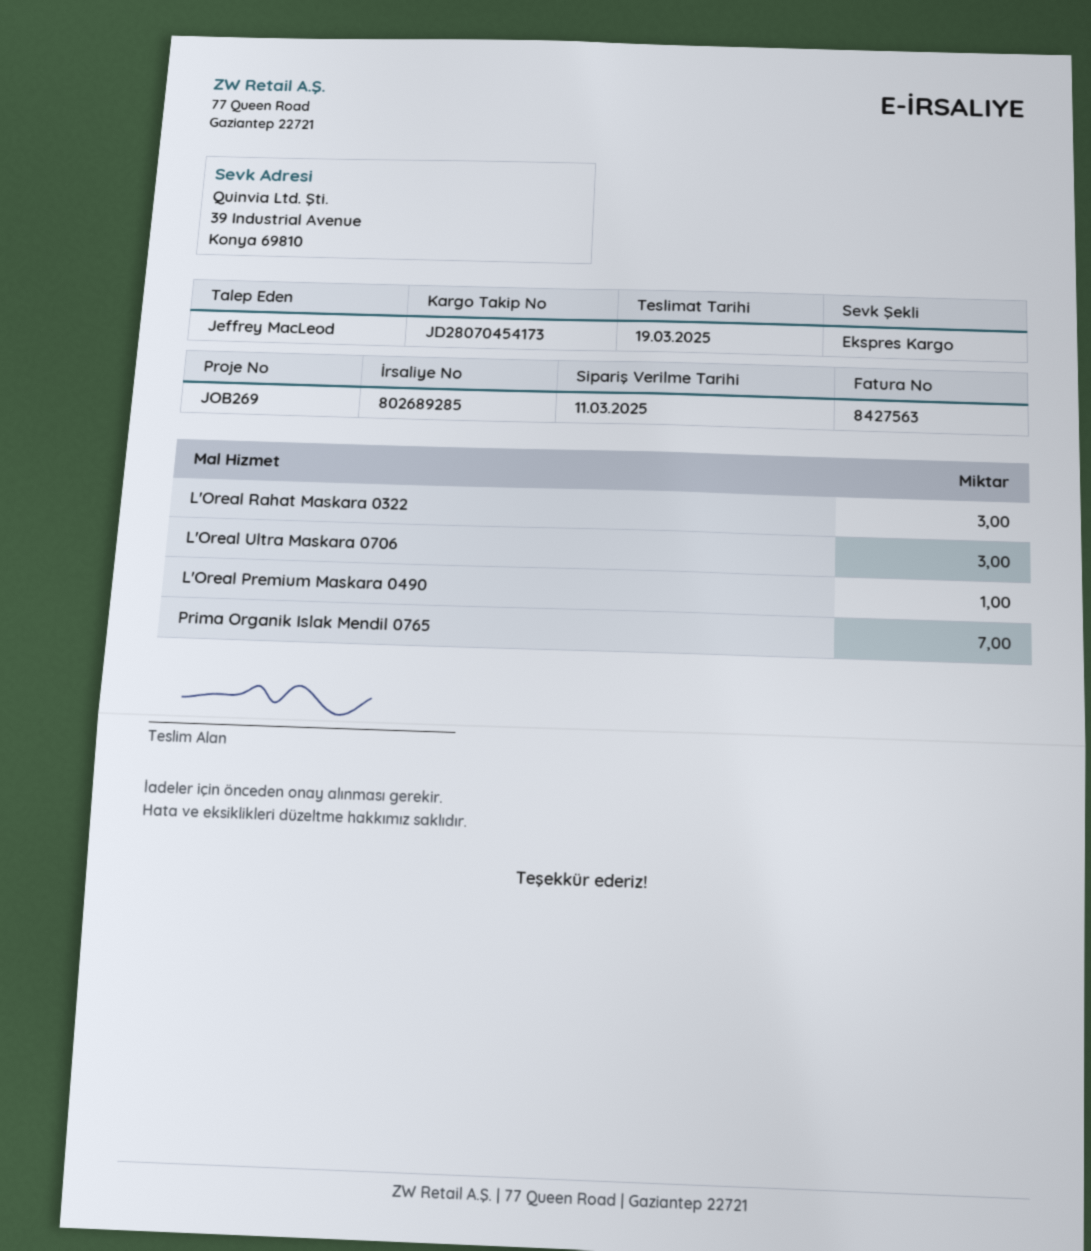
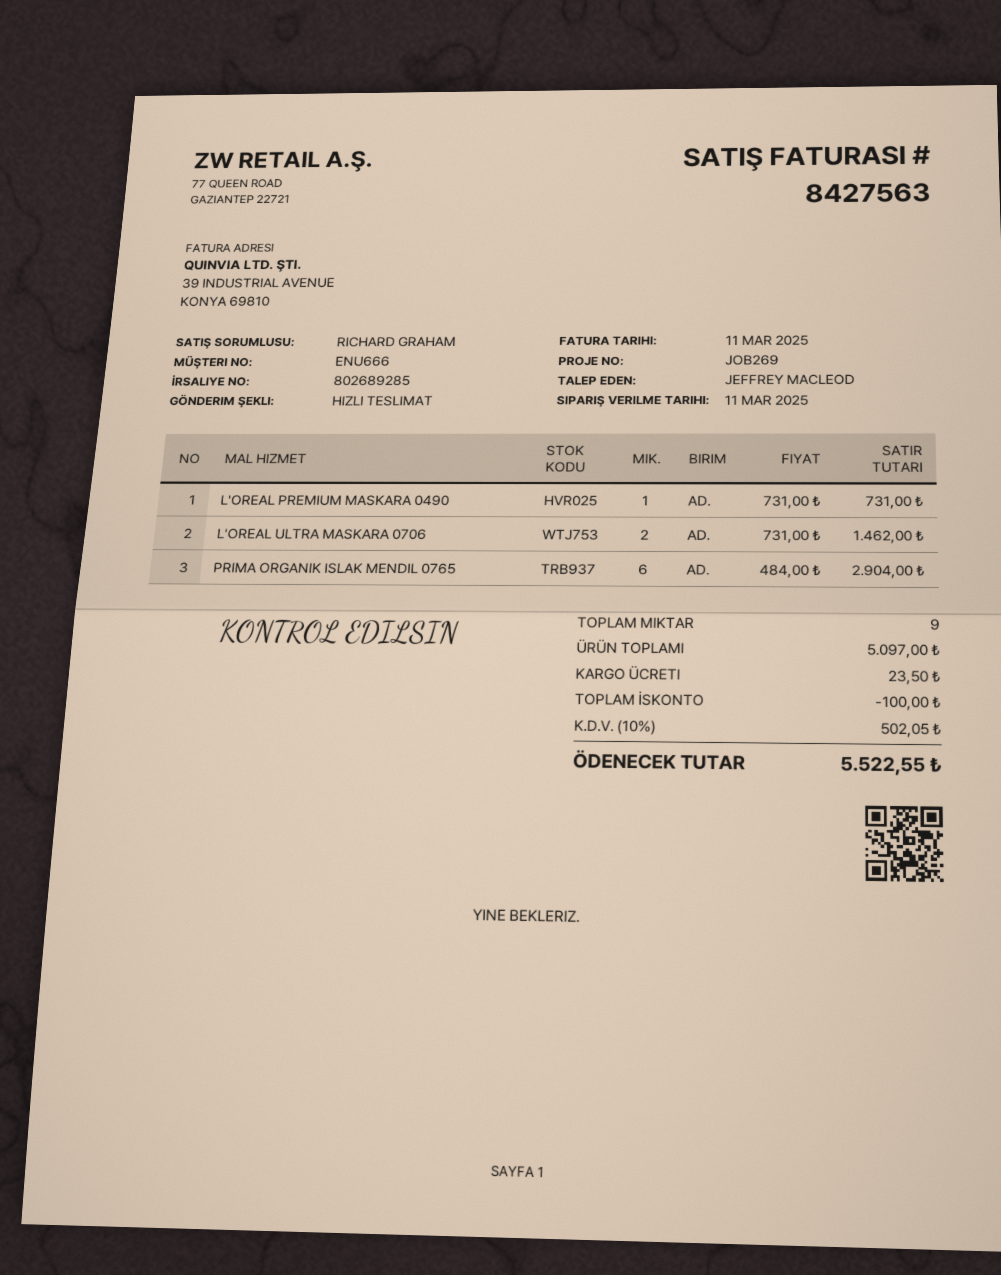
L'Oreal Rahat Maskara 0322: 3 -> none
L'Oreal Ultra Maskara 0706: 3 -> 2
Prima Organik Islak Mendil 0765: 7 -> 6

